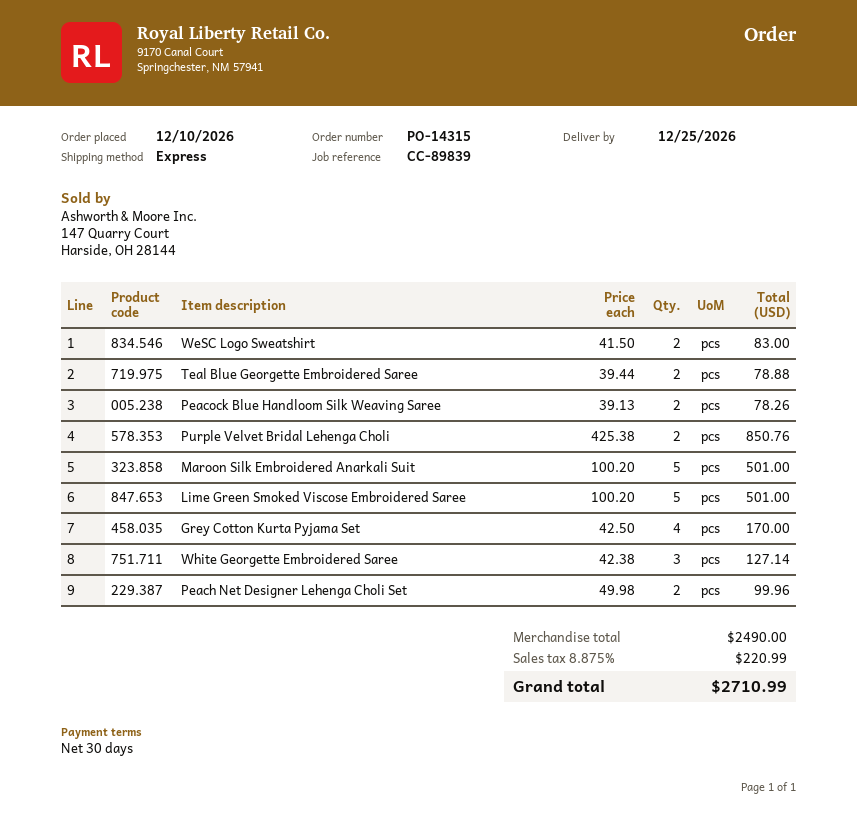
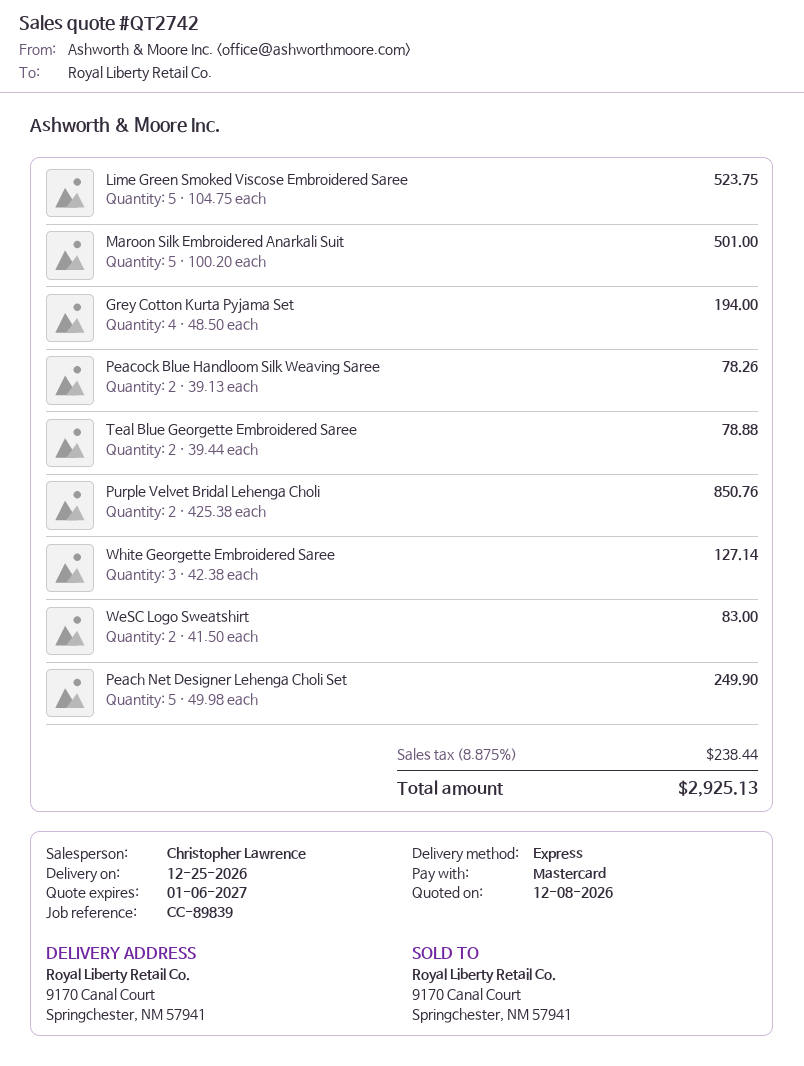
Lime Green Smoked Viscose Embroidered Saree: 5 x 100.20 = 501.00 -> 5 x 104.75 = 523.75
Grey Cotton Kurta Pyjama Set: 4 x 42.50 = 170.00 -> 4 x 48.50 = 194.00
Peach Net Designer Lehenga Choli Set: 2 x 49.98 = 99.96 -> 5 x 49.98 = 249.90
tax: 8.875% = 220.99 -> 8.875% = 238.44
total: 2710.99 -> 2925.13

